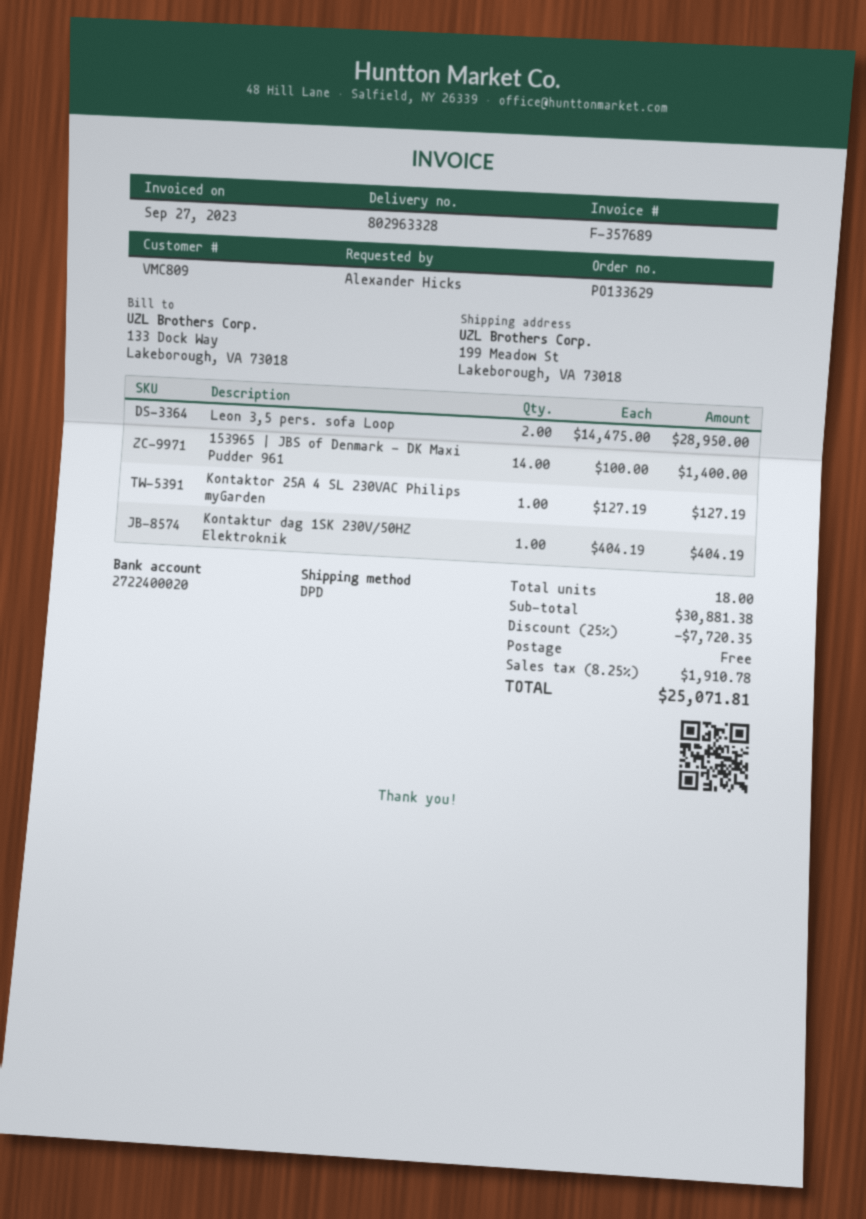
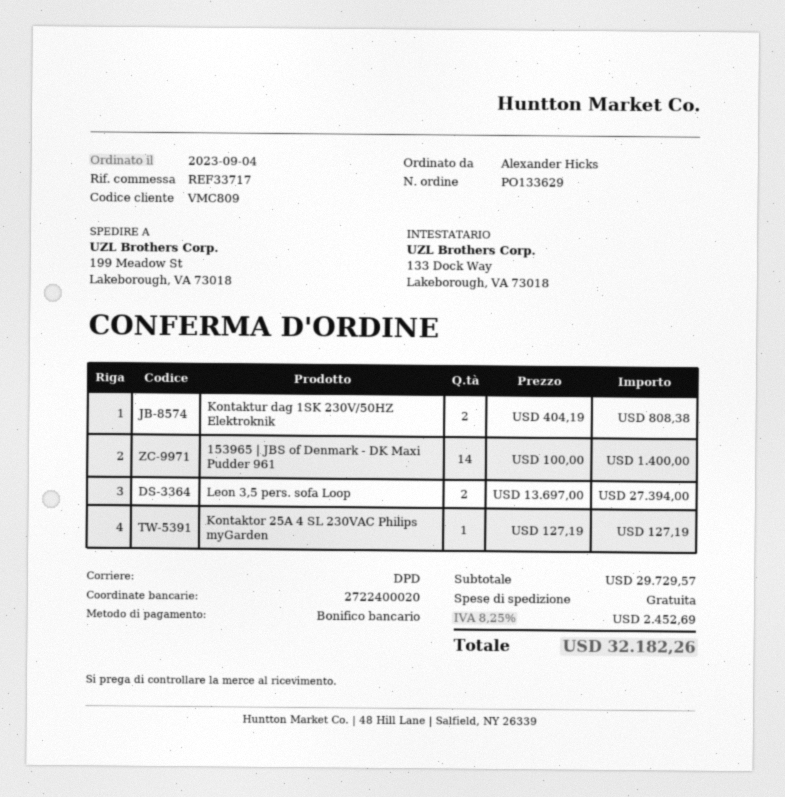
Leon 3,5 pers. sofa Loop: 2 x 14475.00 = 28950.00 -> 2 x 13697.00 = 27394.00
Kontaktur dag 1SK 230V/50HZ Elektroknik: 1 x 404.19 = 404.19 -> 2 x 404.19 = 808.38
subtotal: 30881.38 -> 29729.57
discount: 25% = 7720.35 -> none
tax: 8.25% = 1910.78 -> 8.25% = 2452.69
total: 25071.81 -> 32182.26

